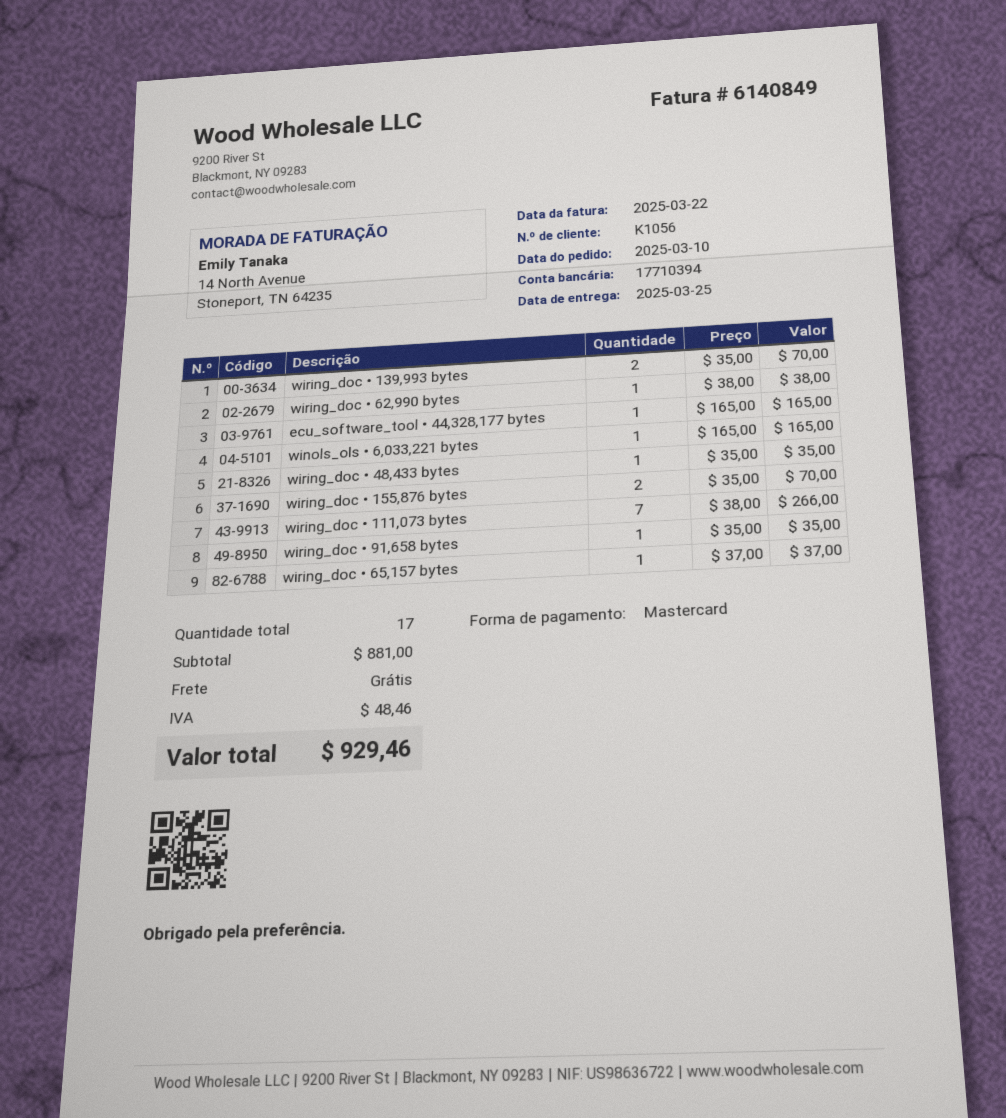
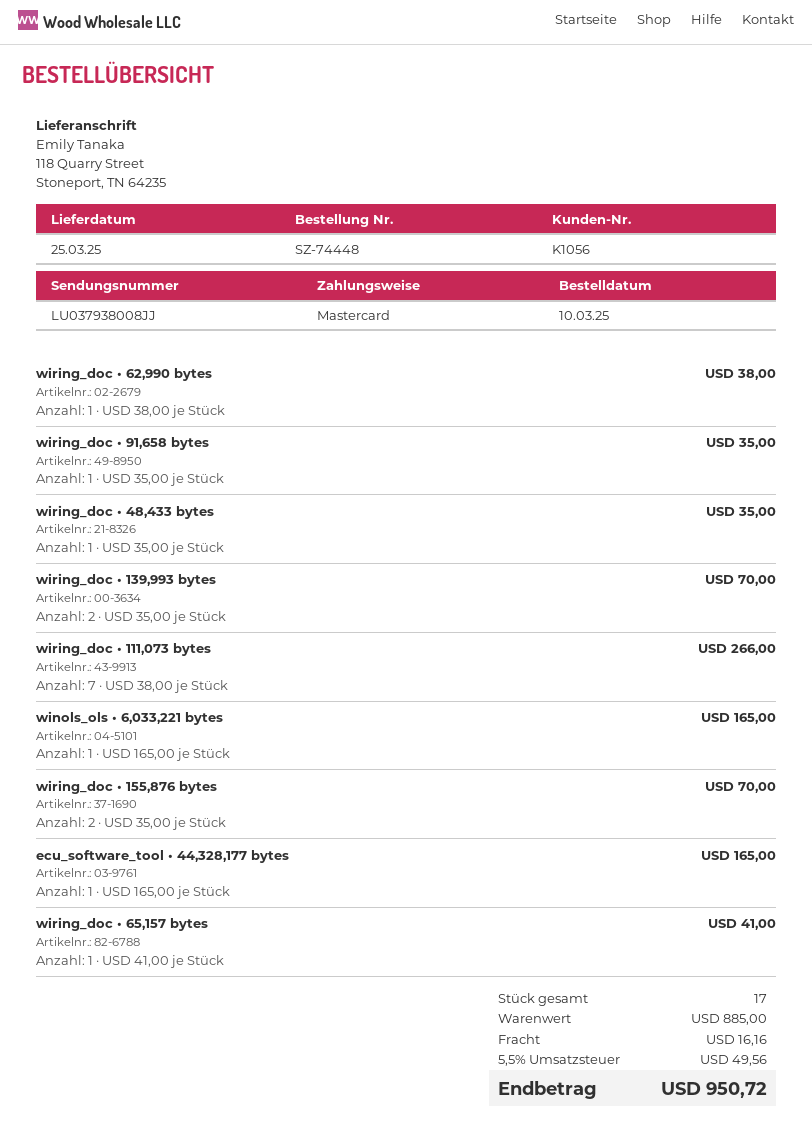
wiring_doc • 65,157 bytes: 1 x 37.00 = 37.00 -> 1 x 41.00 = 41.00
subtotal: 881.00 -> 885.00
shipping: 0.00 -> 16.16
tax: 48.46 -> 49.56
total: 929.46 -> 950.72

